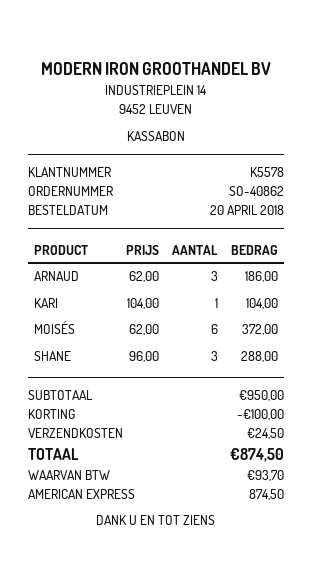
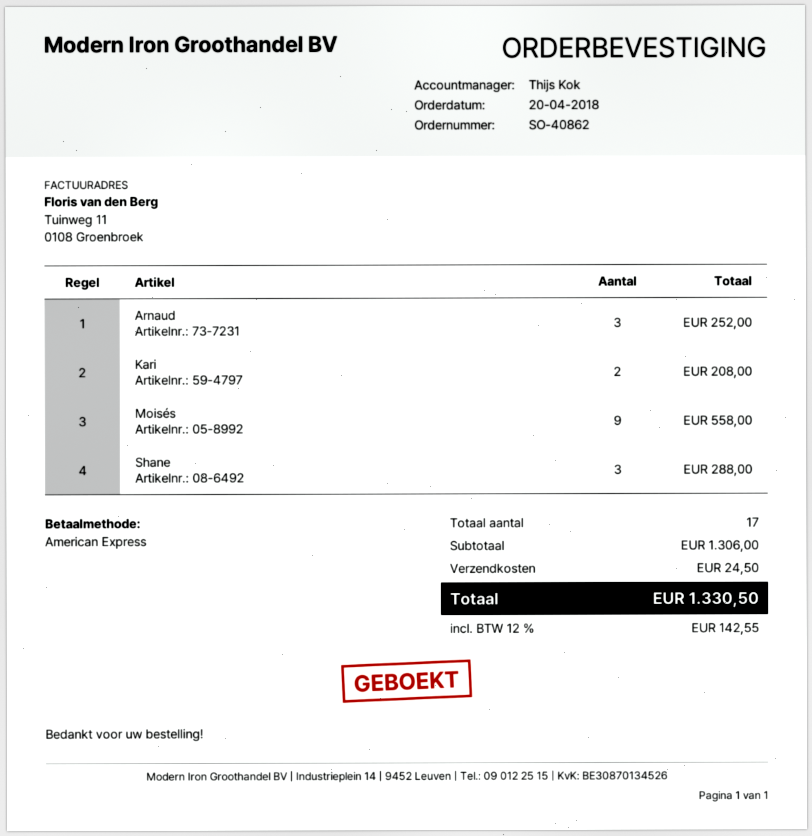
ARNAUD: 3 for 186.00 -> 3 for 252.00
KARI: 1 for 104.00 -> 2 for 208.00
MOISÉS: 6 for 372.00 -> 9 for 558.00
subtotal: 950.00 -> 1306.00
discount: 100.00 -> none
tax: 93.70 -> 142.55
total: 874.50 -> 1330.50

